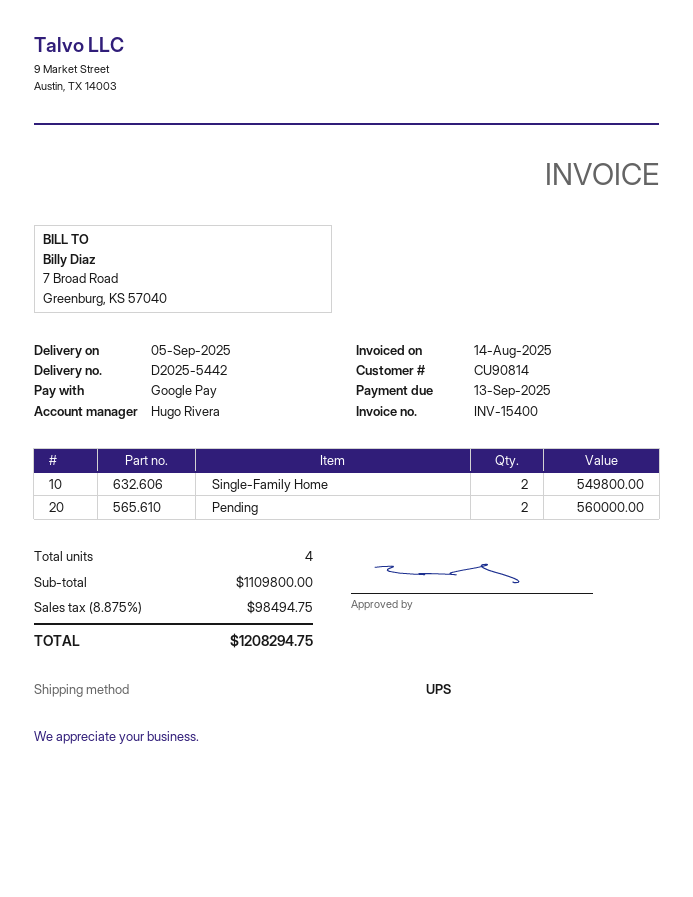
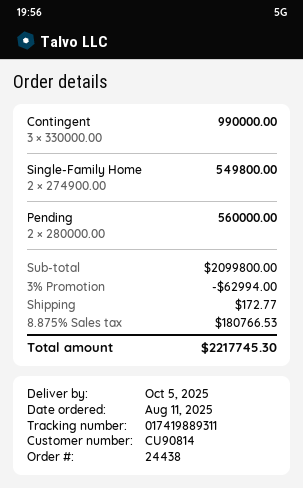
delivery date: 2025-09-05 -> 2025-10-05
Contingent: none -> 3 for 990000.00
subtotal: 1109800.00 -> 2099800.00
discount: none -> 3% = 62994.00
shipping: none -> 172.77
tax: 8.875% = 98494.75 -> 8.875% = 180766.53
total: 1208294.75 -> 2217745.30

